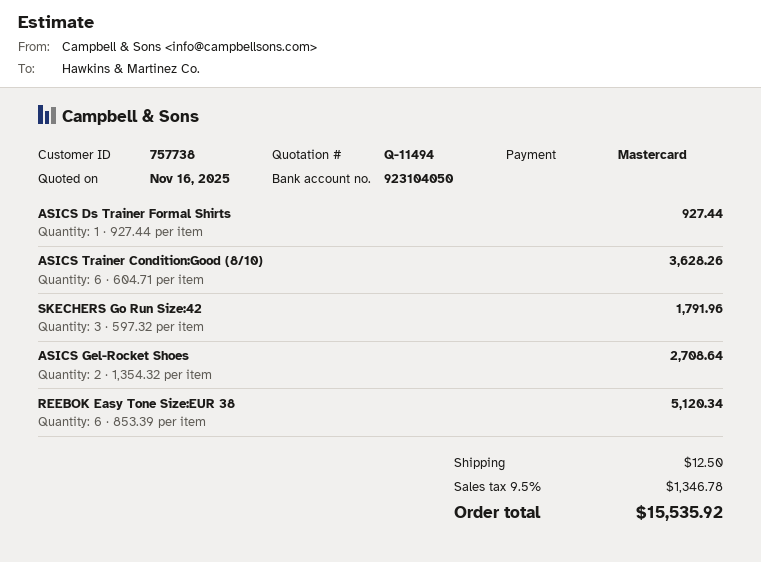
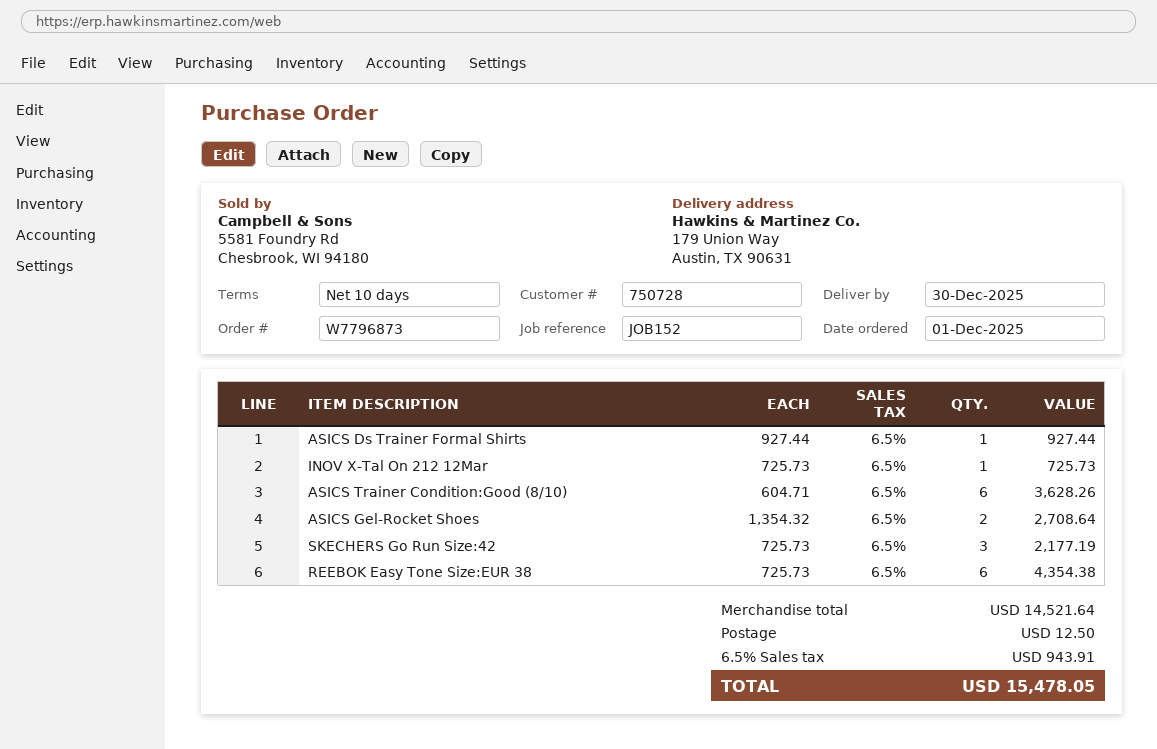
customer number: 757738 -> 750728
SKECHERS Go Run Size:42: 3 x 597.32 = 1791.96 -> 3 x 725.73 = 2177.19
REEBOK Easy Tone Size:EUR 38: 6 x 853.39 = 5120.34 -> 6 x 725.73 = 4354.38
INOV X-Tal On 212 12Mar: none -> 1 x 725.73 = 725.73
tax: 9.5% = 1346.78 -> 6.5% = 943.91
total: 15535.92 -> 15478.05

